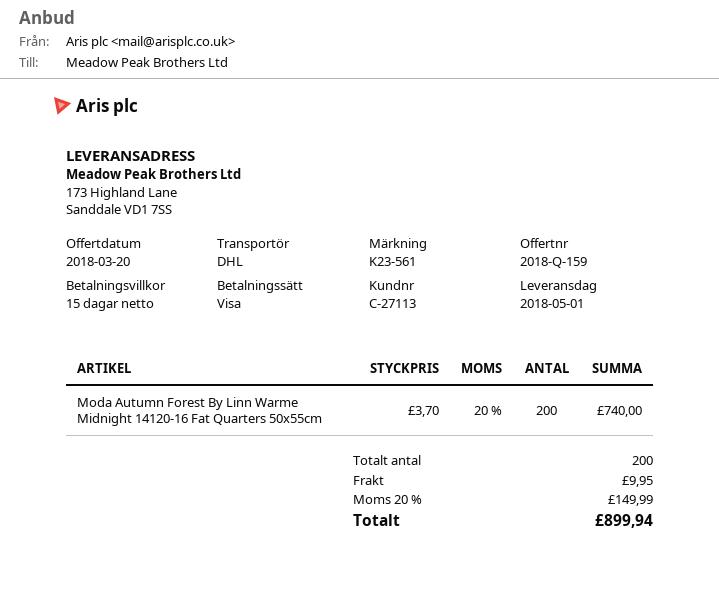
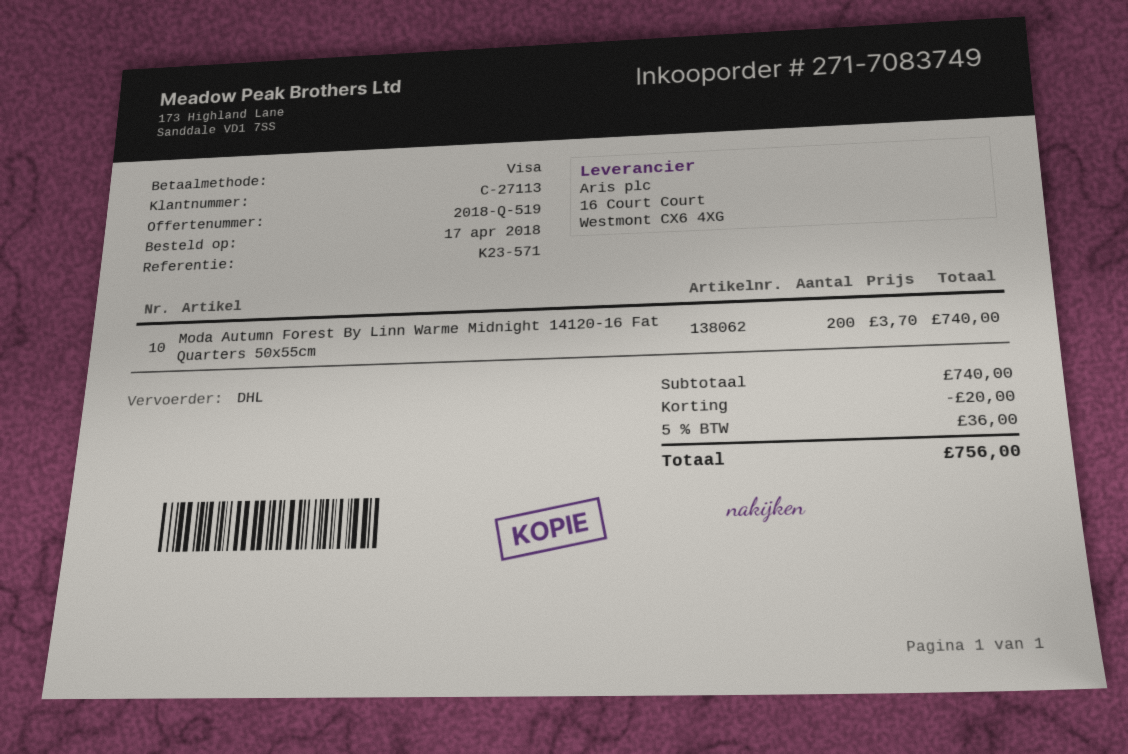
quote number: 2018-Q-159 -> 2018-Q-519
reference: K23-561 -> K23-571
discount: none -> 20.00
shipping: 9.95 -> none
tax: 20% = 149.99 -> 5% = 36.00
total: 899.94 -> 756.00

